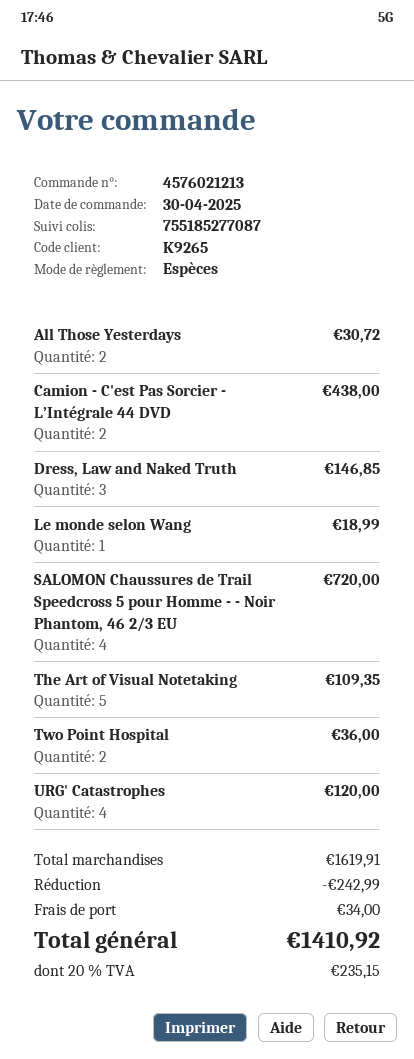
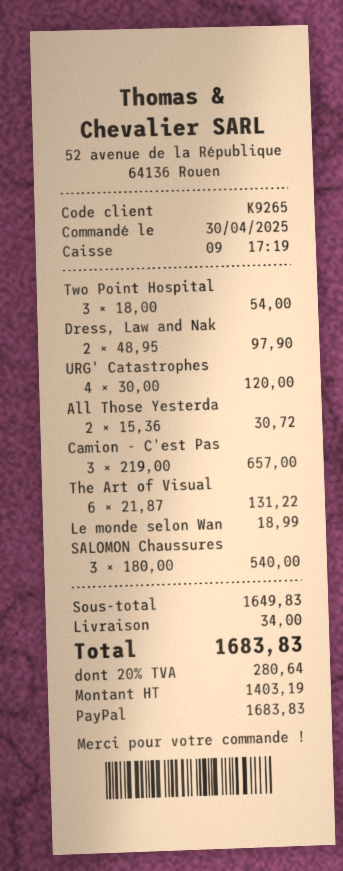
payment method: cash -> PayPal
Camion - C'est Pas Sorcier - L’Intégrale 44 DVD: 2 for 438.00 -> 3 for 657.00
Dress, Law and Naked Truth: 3 for 146.85 -> 2 for 97.90
SALOMON Chaussures de Trail Speedcross 5 pour Homme - - Noir Phantom, 46 2/3 EU: 4 for 720.00 -> 3 for 540.00
The Art of Visual Notetaking: 5 for 109.35 -> 6 for 131.22
Two Point Hospital: 2 for 36.00 -> 3 for 54.00
subtotal: 1619.91 -> 1649.83
discount: 242.99 -> none
tax: 20% = 235.15 -> 20% = 280.64
total: 1410.92 -> 1683.83

